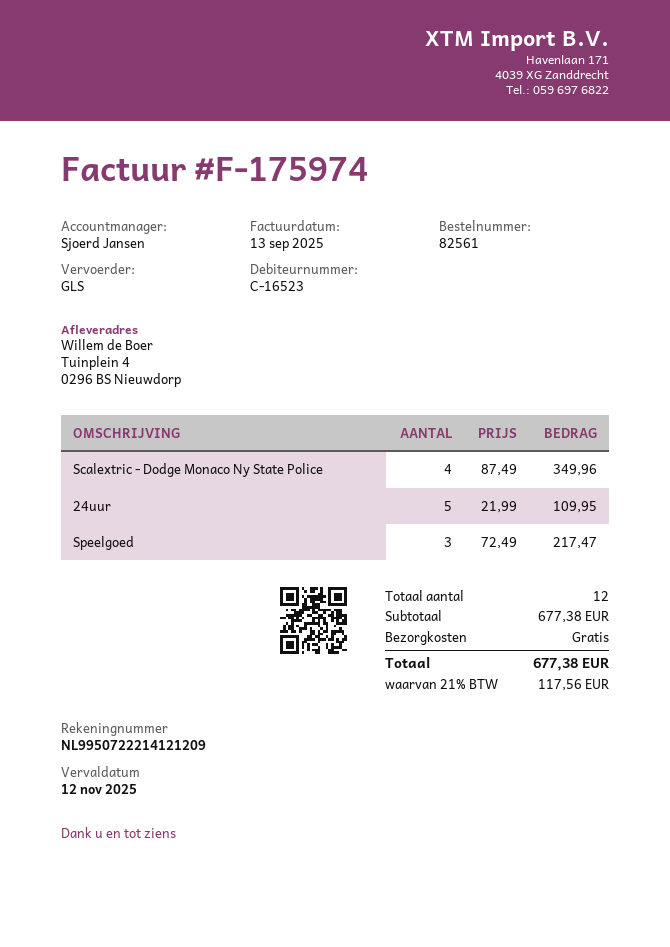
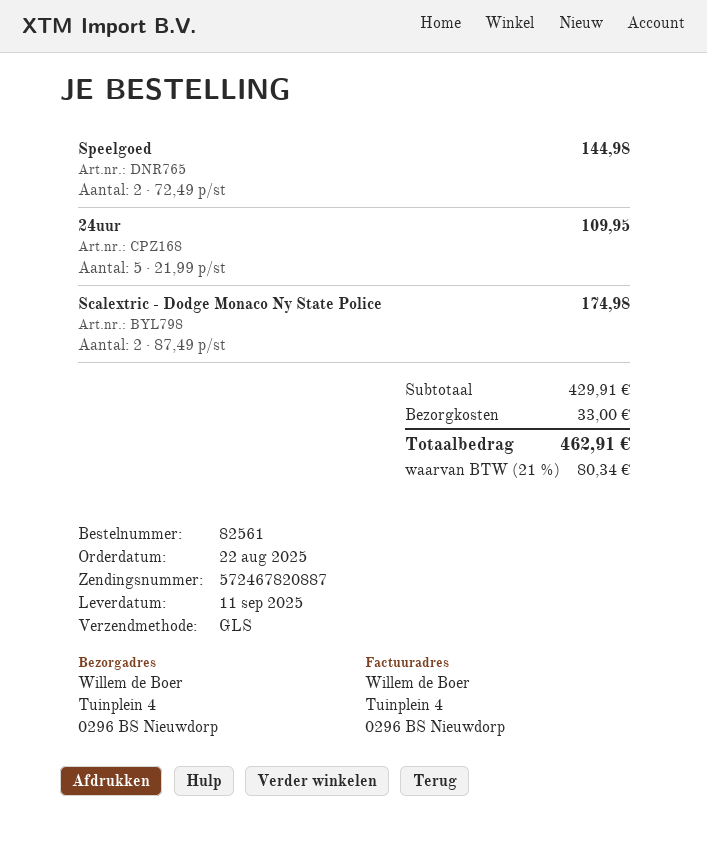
Scalextric - Dodge Monaco Ny State Police: 4 x 87.49 = 349.96 -> 2 x 87.49 = 174.98
Speelgoed: 3 x 72.49 = 217.47 -> 2 x 72.49 = 144.98
subtotal: 677.38 -> 429.91
shipping: 0.00 -> 33.00
tax: 21% = 117.56 -> 21% = 80.34
total: 677.38 -> 462.91

